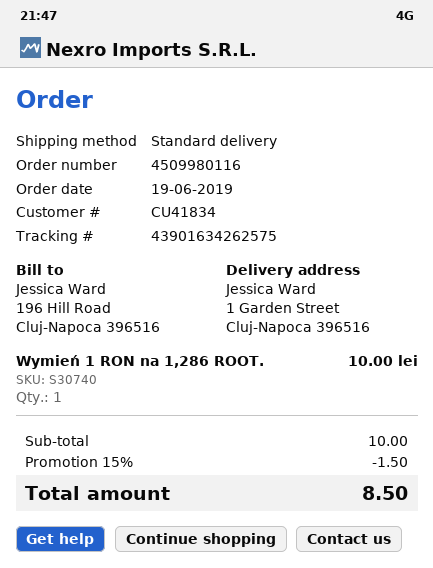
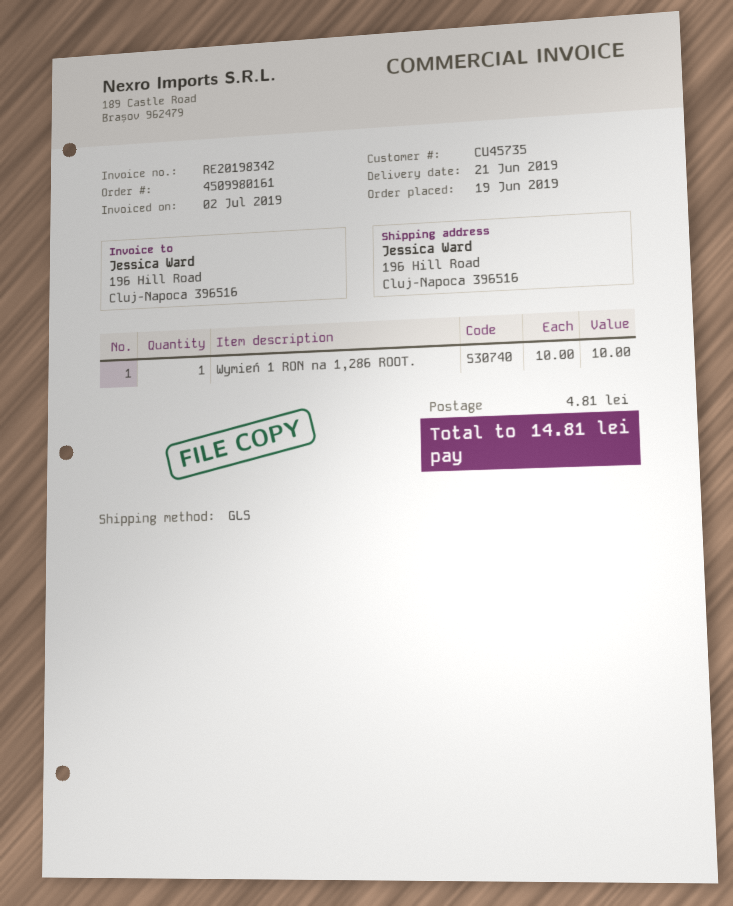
order number: 4509980116 -> 4509980161
customer number: CU41834 -> CU45735
shipping method: standard -> GLS
ship to: 1 Garden Street, Cluj-Napoca 396516 -> 196 Hill Road, Cluj-Napoca 396516
discount: 15% = 1.50 -> none
shipping: none -> 4.81
total: 8.50 -> 14.81

